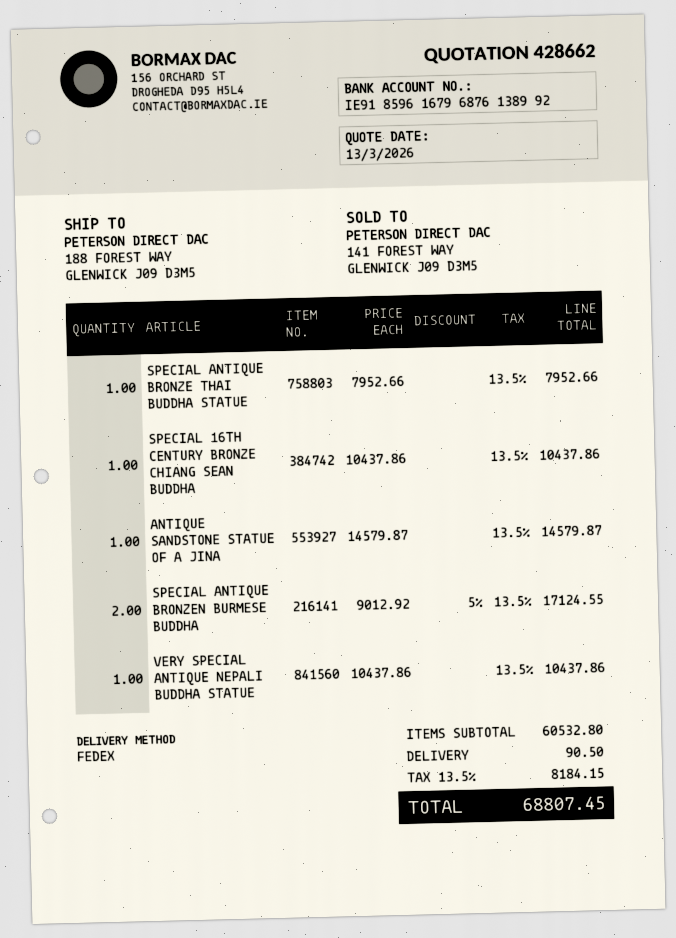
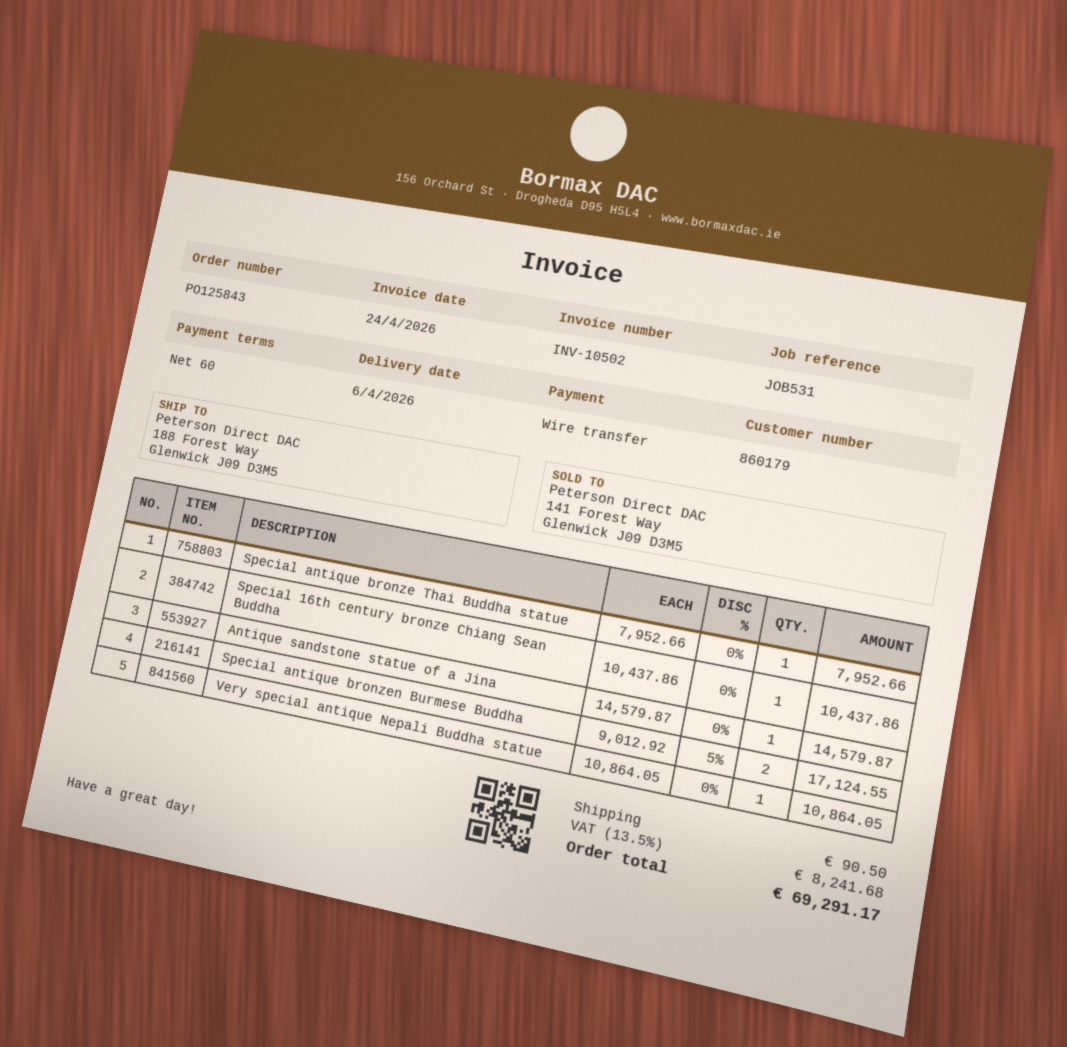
VERY SPECIAL ANTIQUE NEPALI BUDDHA STATUE: 1 x 10437.86 = 10437.86 -> 1 x 10864.05 = 10864.05
tax: 13.5% = 8184.15 -> 13.5% = 8241.68
total: 68807.45 -> 69291.17

